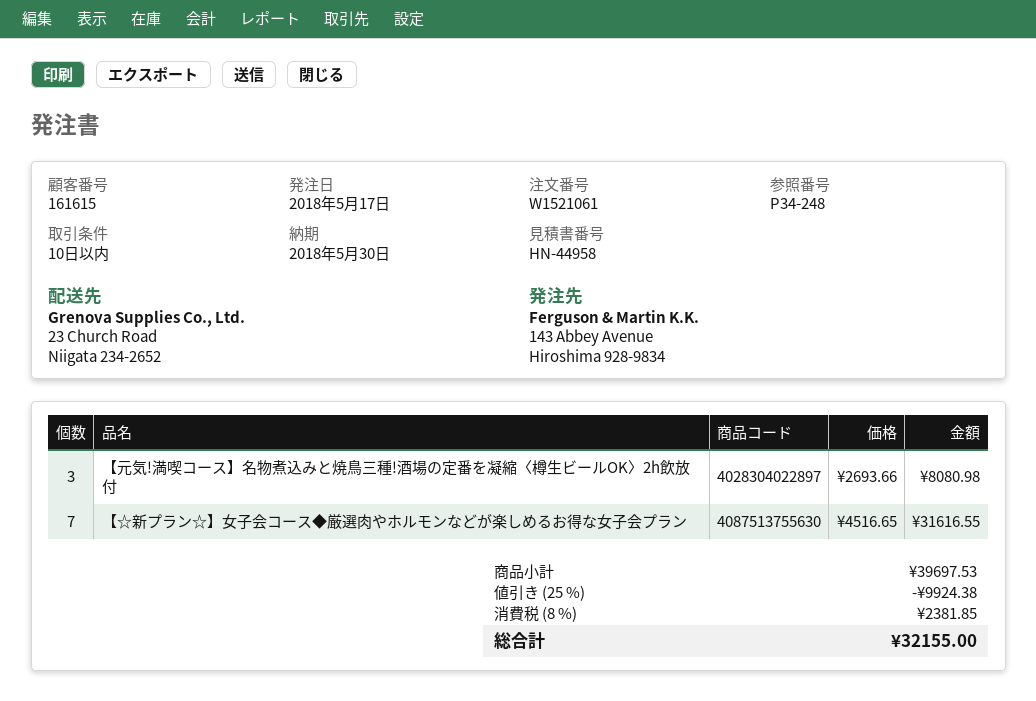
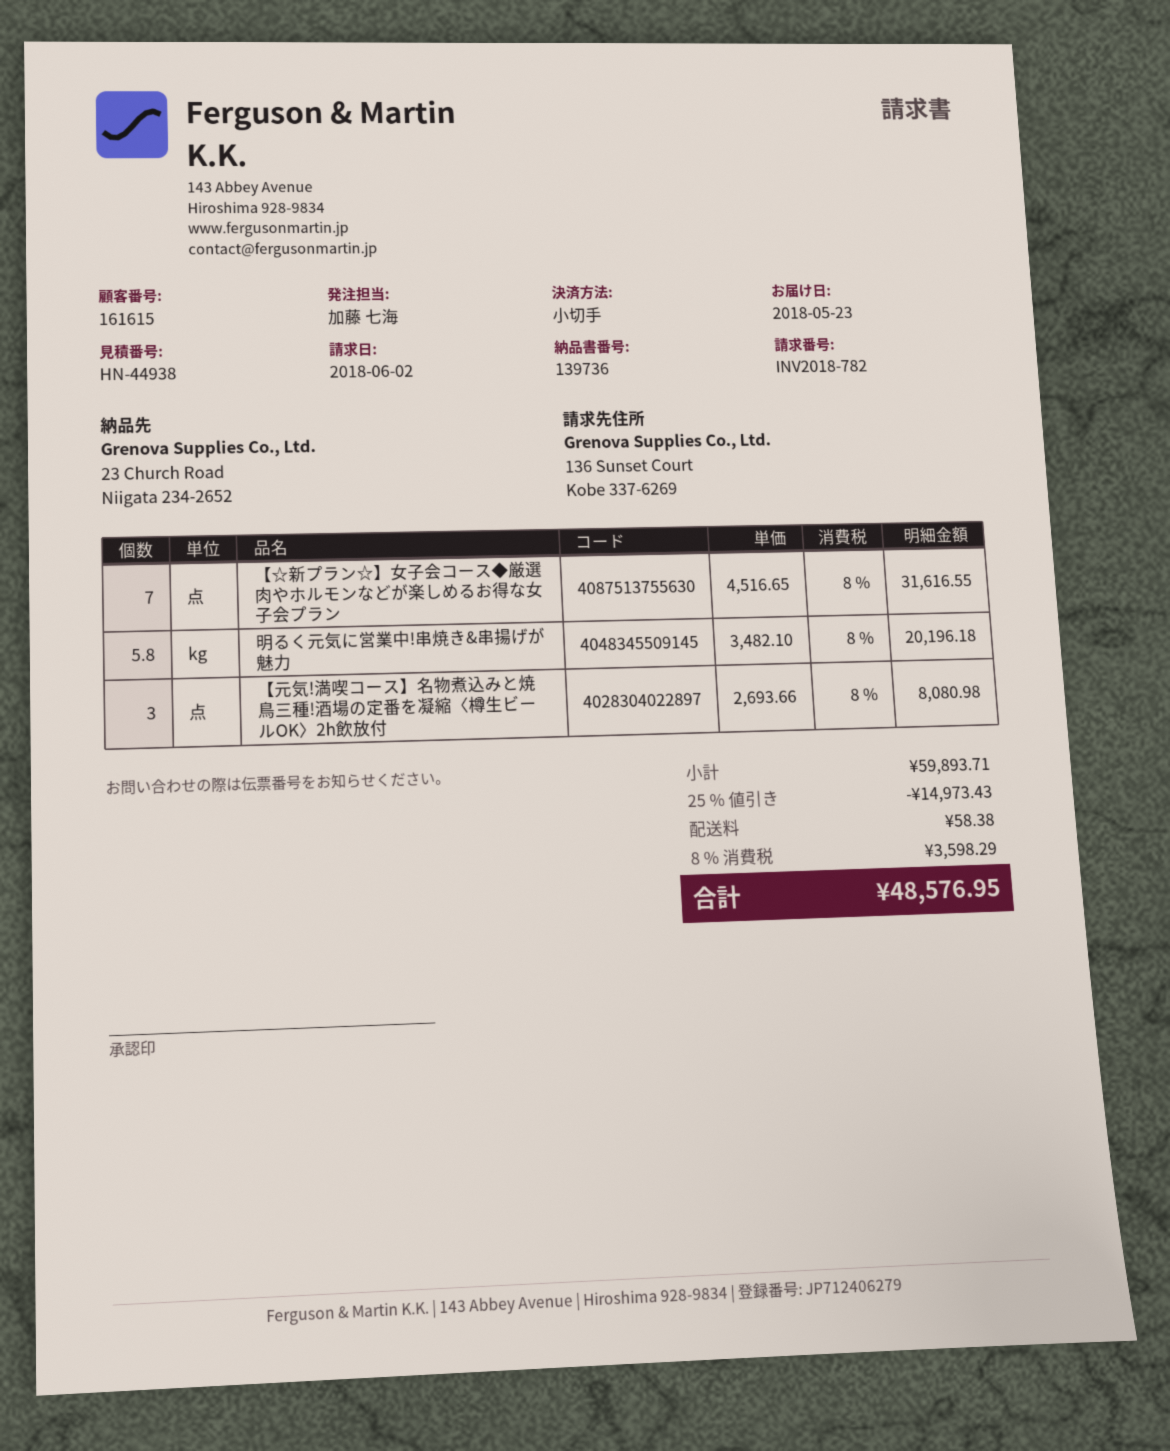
quote number: HN-44958 -> HN-44938
delivery date: 2018-05-30 -> 2018-05-23
明るく元気に営業中!串焼き&串揚げが魅力: none -> 5.8 x 3482.10 = 20196.18
subtotal: 39697.53 -> 59893.71
discount: 25% = 9924.38 -> 25% = 14973.43
shipping: none -> 58.38
tax: 8% = 2381.85 -> 8% = 3598.29
total: 32155.00 -> 48576.95

